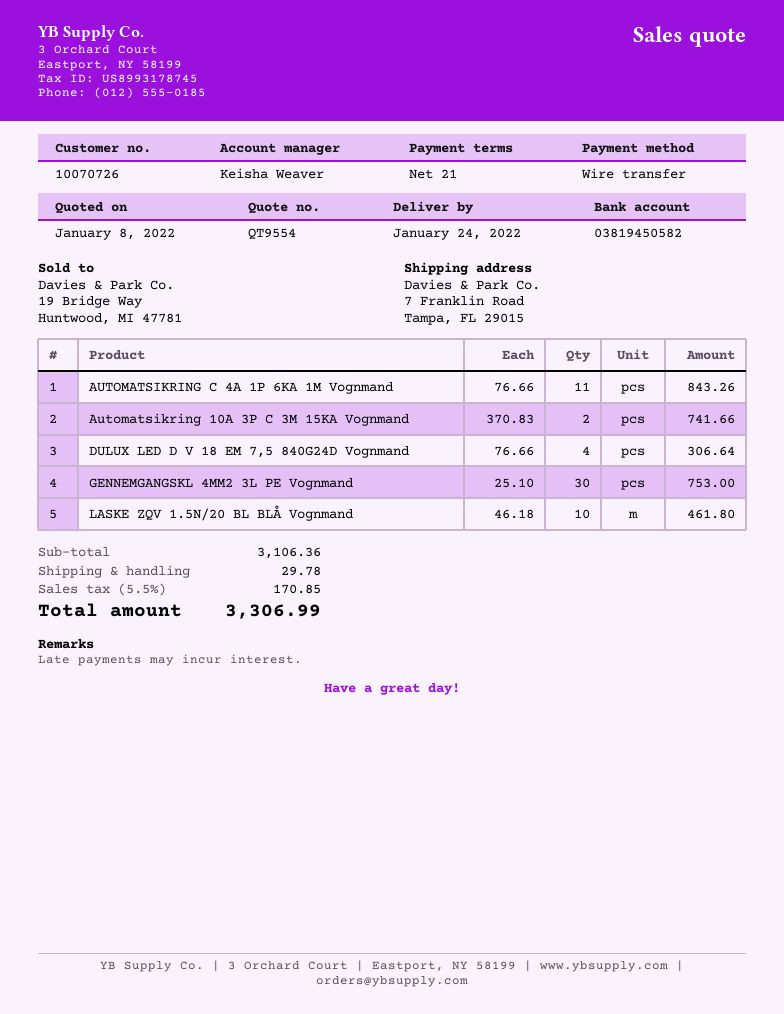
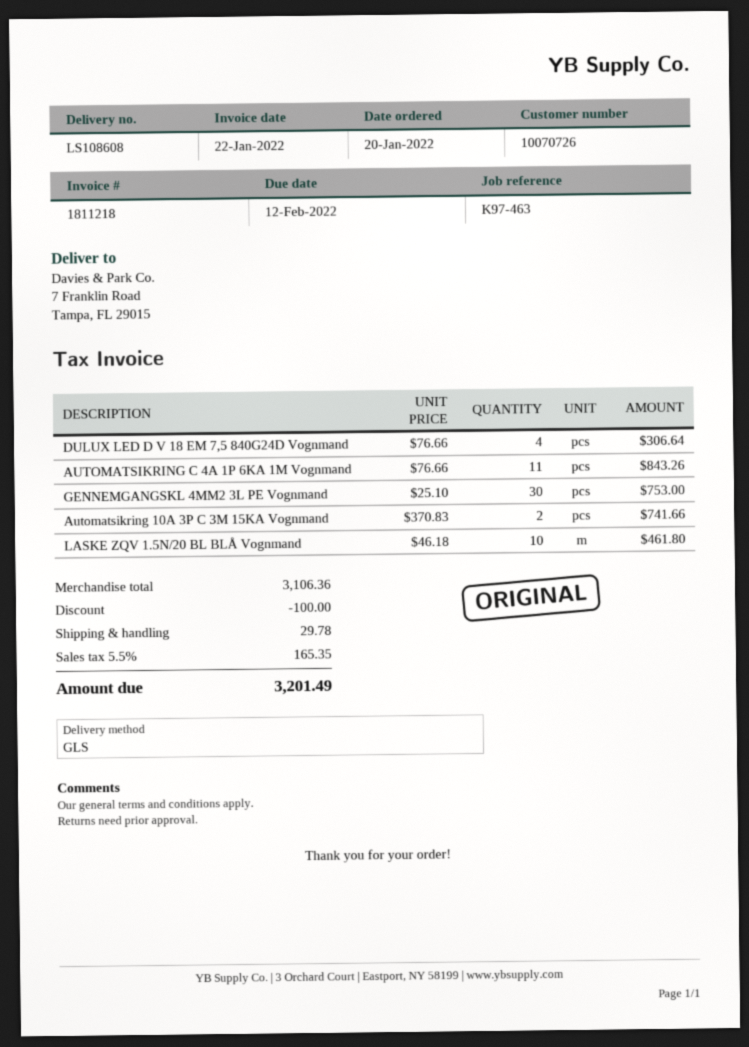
discount: none -> 100.00
tax: 5.5% = 170.85 -> 5.5% = 165.35
total: 3306.99 -> 3201.49

